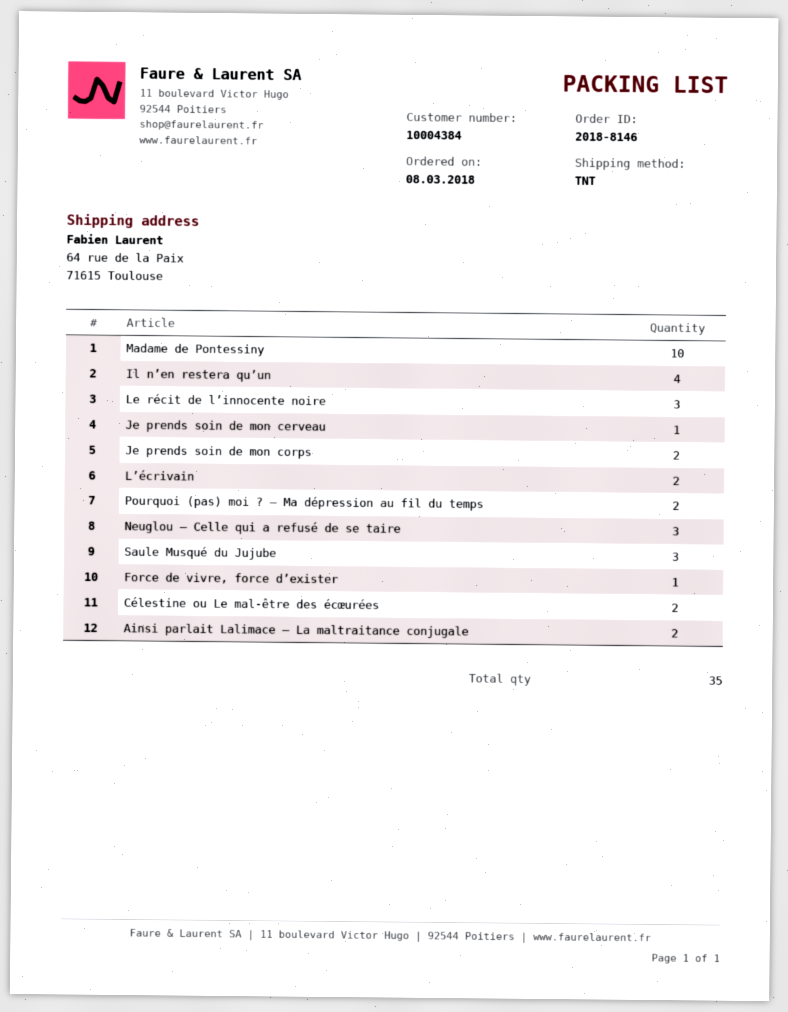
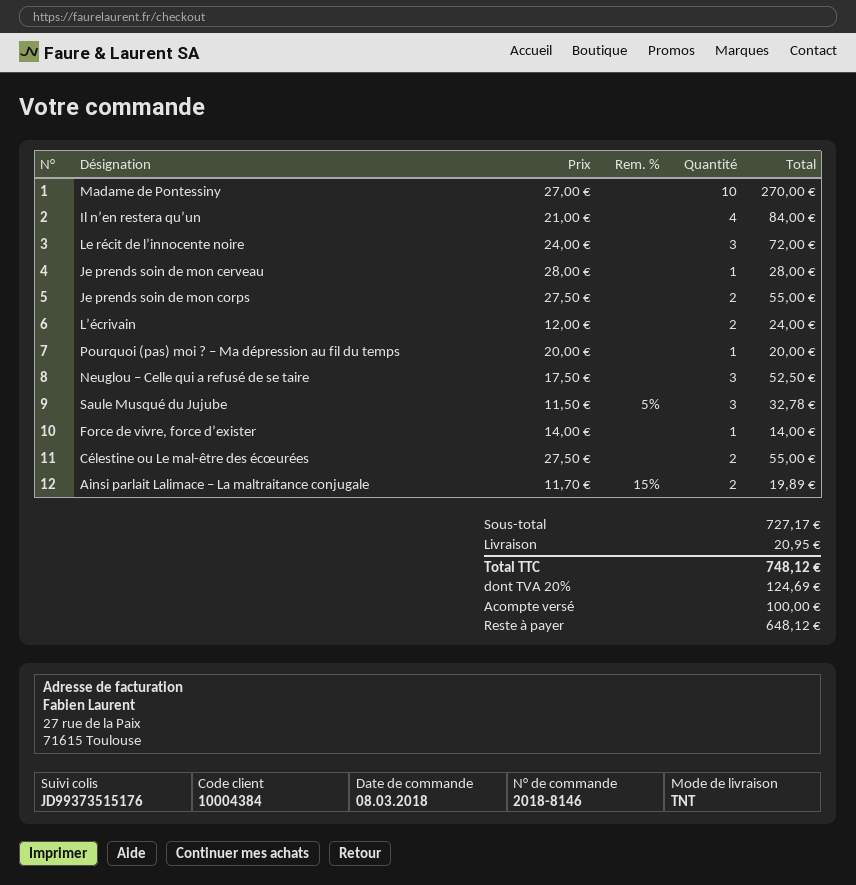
Pourquoi (pas) moi ? – Ma dépression au fil du temps: 2 -> 1

